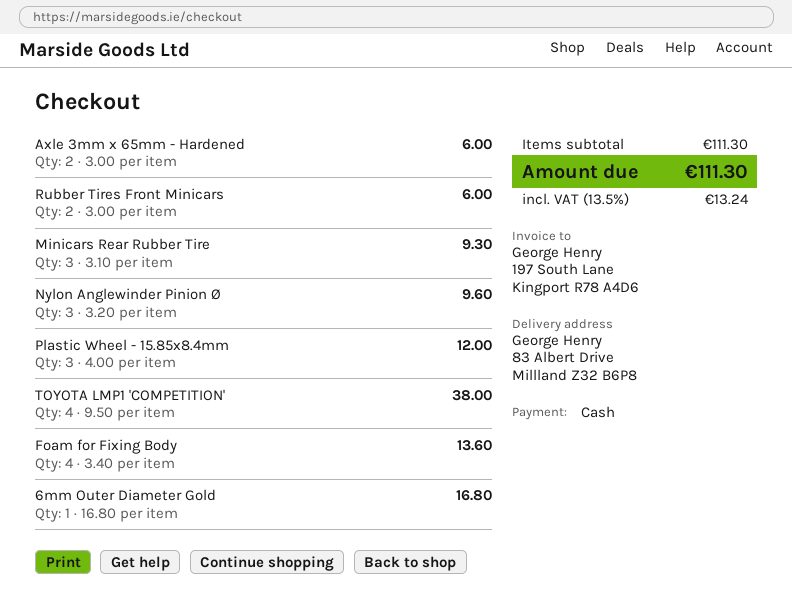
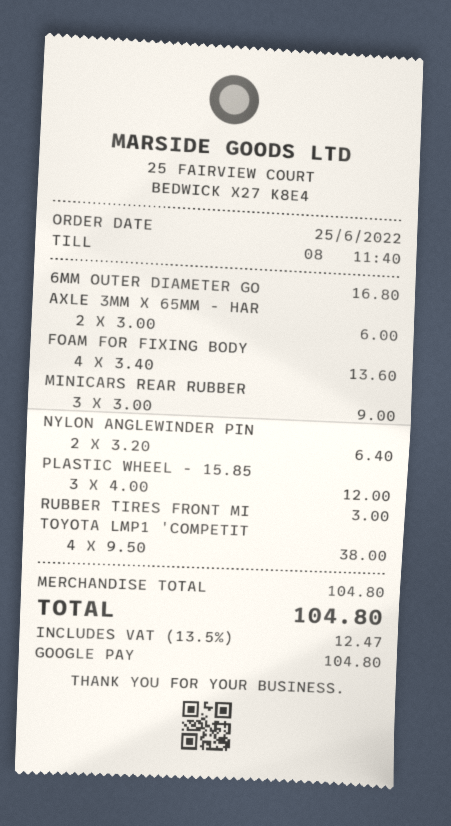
payment method: cash -> Google Pay
Rubber Tires Front Minicars: 2 x 3.00 = 6.00 -> 1 x 3.00 = 3.00
Minicars Rear Rubber Tire: 3 x 3.10 = 9.30 -> 3 x 3.00 = 9.00
Nylon Anglewinder Pinion Ø: 3 x 3.20 = 9.60 -> 2 x 3.20 = 6.40
subtotal: 111.30 -> 104.80
tax: 13.5% = 13.24 -> 13.5% = 12.47
total: 111.30 -> 104.80

